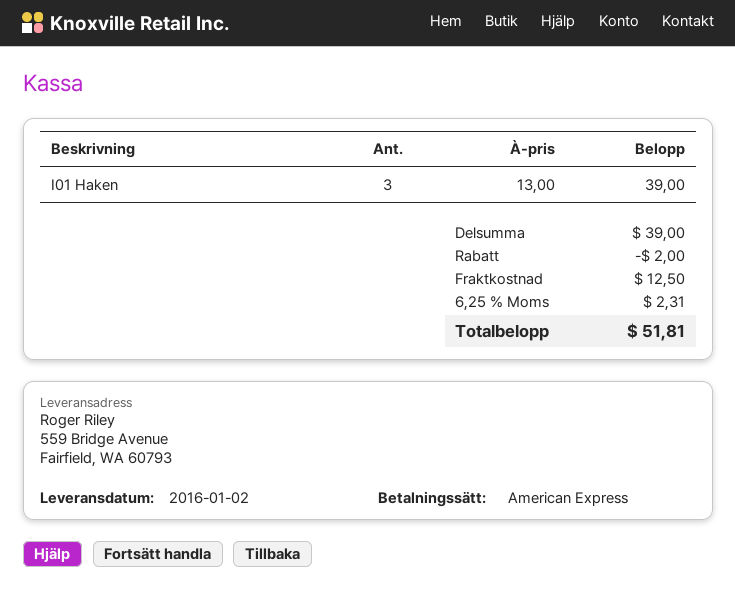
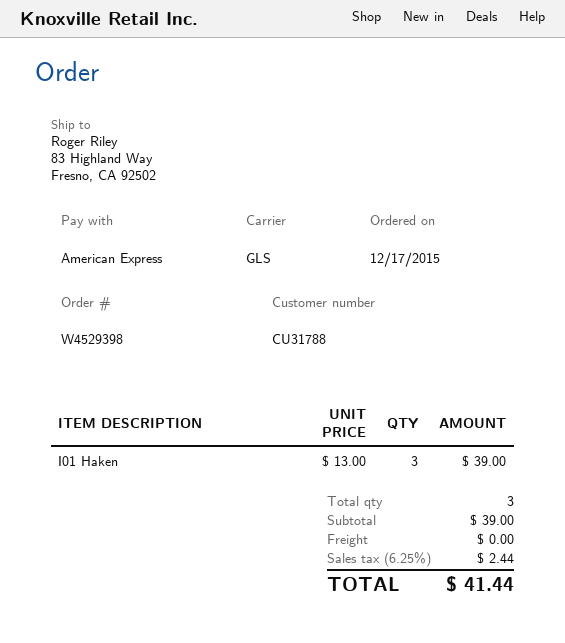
ship to: 559 Bridge Avenue, Fairfield, WA 60793 -> 83 Highland Way, Fresno, CA 92502
discount: 2.00 -> none
shipping: 12.50 -> 0.00
tax: 6.25% = 2.31 -> 6.25% = 2.44
total: 51.81 -> 41.44

